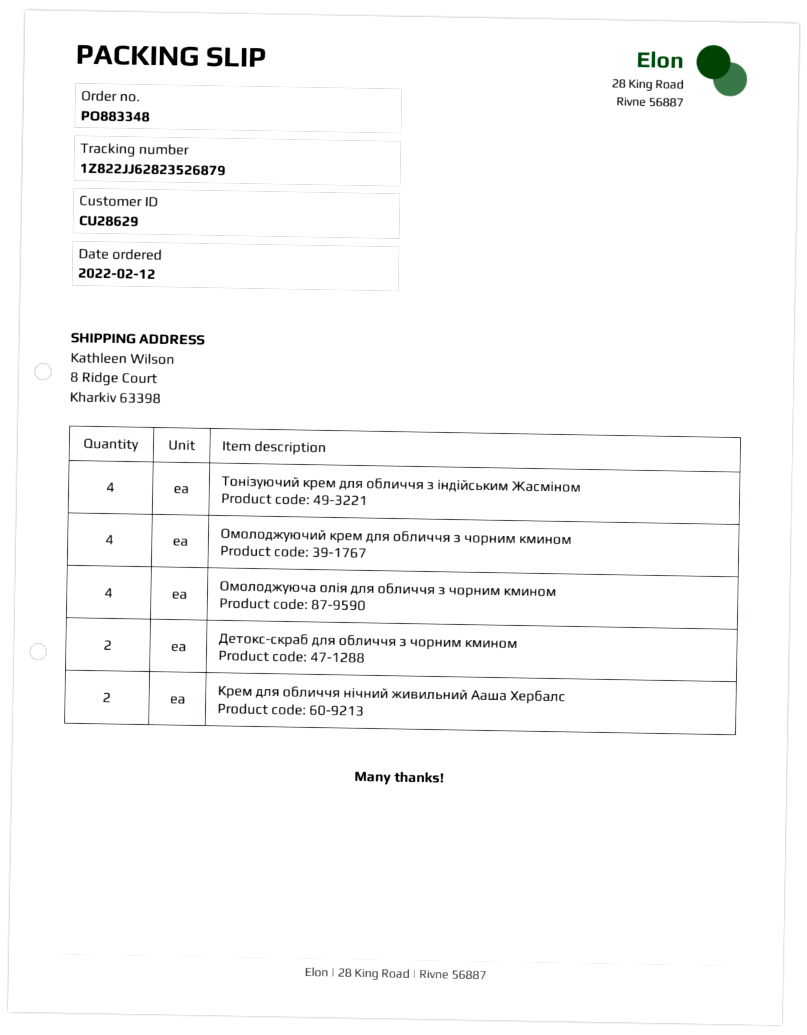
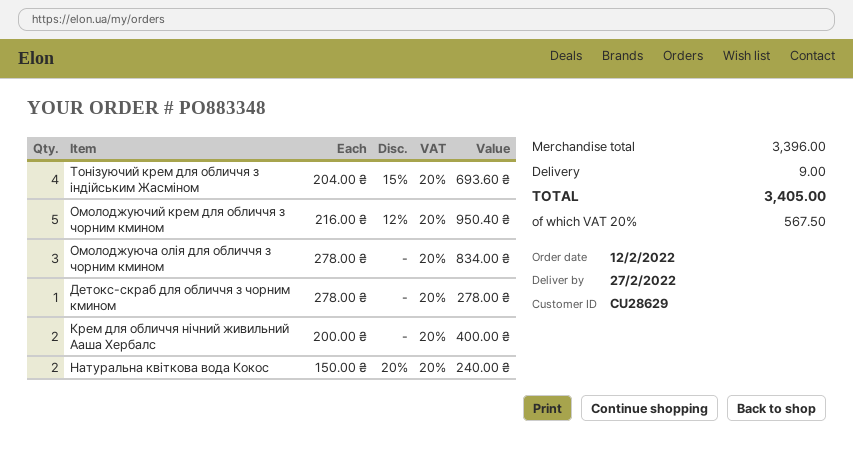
Омолоджуючий крем для обличчя з чорним кмином: 4 -> 5
Омолоджуюча олія для обличчя з чорним кмином: 4 -> 3
Детокс-скраб для обличчя з чорним кмином: 2 -> 1
Натуральна квіткова вода Кокос: none -> 2

